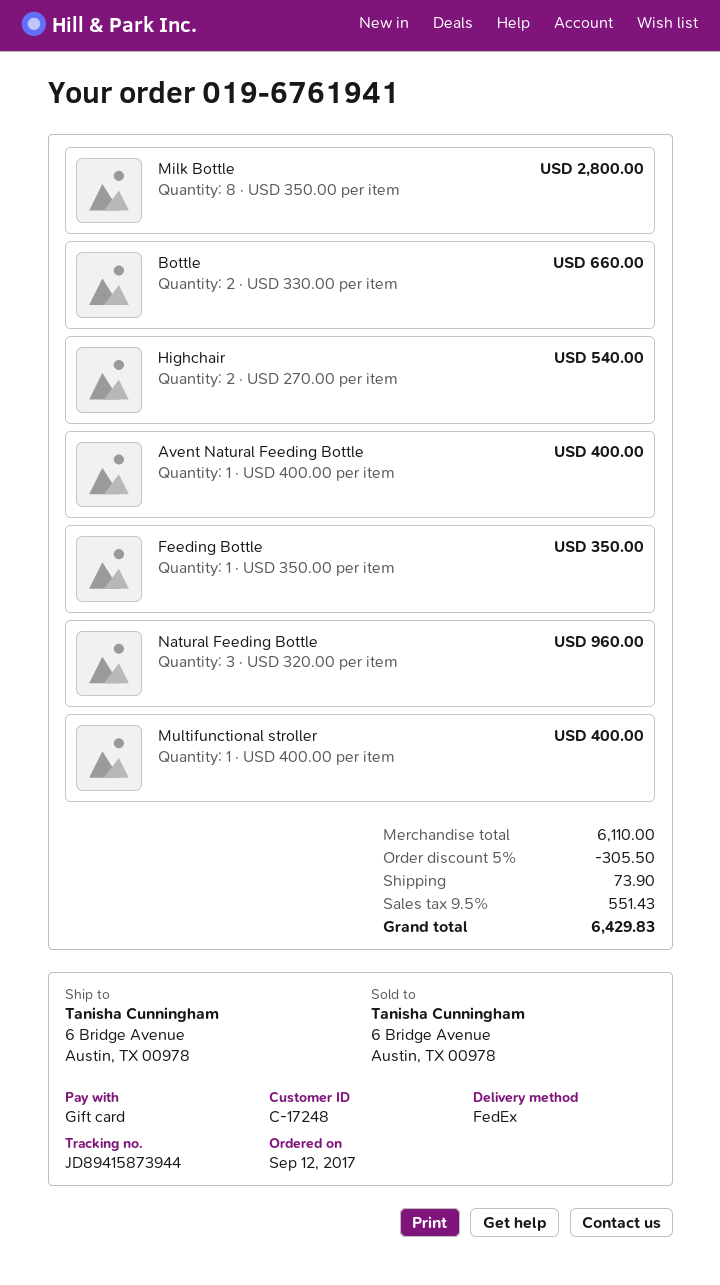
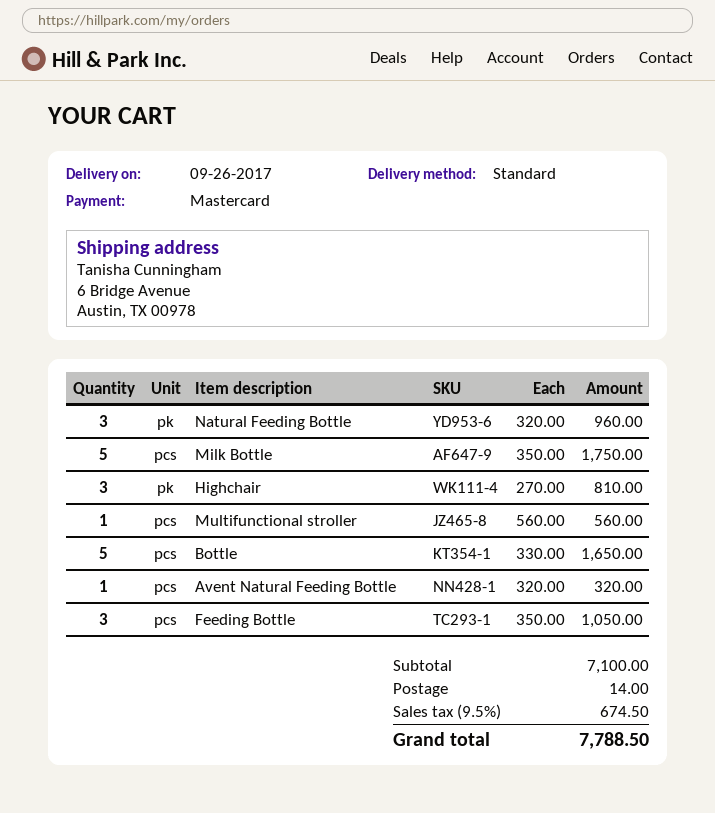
payment method: gift card -> Mastercard
shipping method: FedEx -> standard
Milk Bottle: 8 x 350.00 = 2800.00 -> 5 x 350.00 = 1750.00
Bottle: 2 x 330.00 = 660.00 -> 5 x 330.00 = 1650.00
Highchair: 2 x 270.00 = 540.00 -> 3 x 270.00 = 810.00
Avent Natural Feeding Bottle: 1 x 400.00 = 400.00 -> 1 x 320.00 = 320.00
Feeding Bottle: 1 x 350.00 = 350.00 -> 3 x 350.00 = 1050.00
Multifunctional stroller: 1 x 400.00 = 400.00 -> 1 x 560.00 = 560.00
subtotal: 6110.00 -> 7100.00
discount: 5% = 305.50 -> none
shipping: 73.90 -> 14.00
tax: 9.5% = 551.43 -> 9.5% = 674.50
total: 6429.83 -> 7788.50

